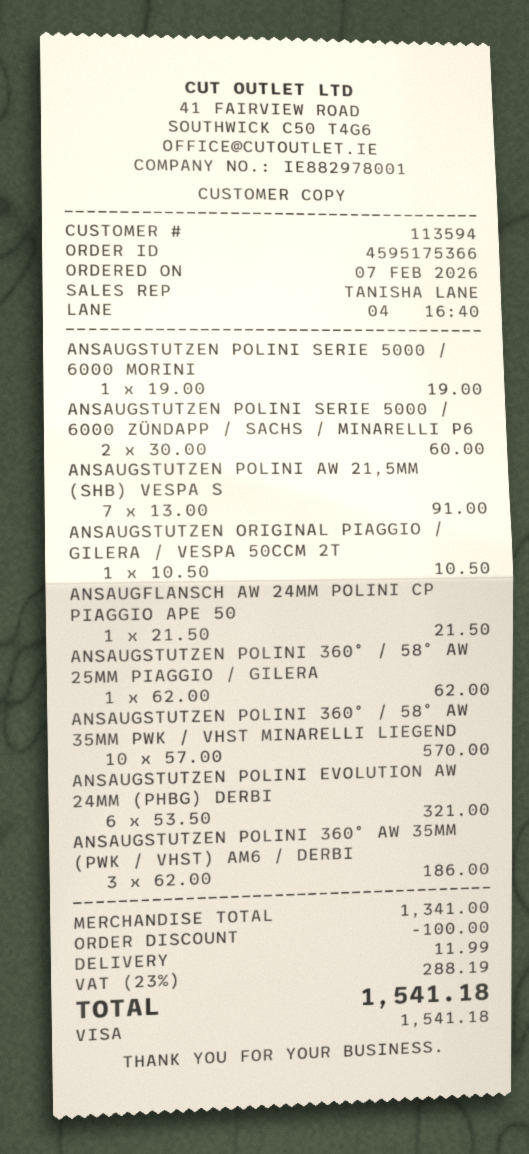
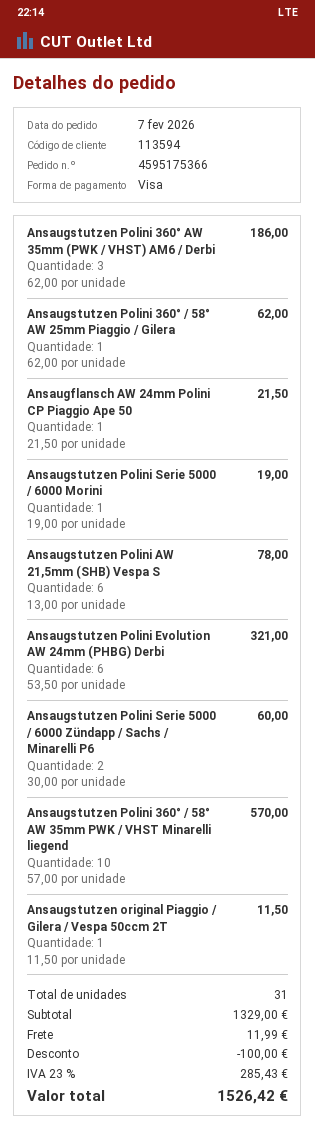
ANSAUGSTUTZEN POLINI AW 21,5MM (SHB) VESPA S: 7 x 13.00 = 91.00 -> 6 x 13.00 = 78.00
ANSAUGSTUTZEN ORIGINAL PIAGGIO / GILERA / VESPA 50CCM 2T: 1 x 10.50 = 10.50 -> 1 x 11.50 = 11.50
subtotal: 1341.00 -> 1329.00
tax: 23% = 288.19 -> 23% = 285.43
total: 1541.18 -> 1526.42

